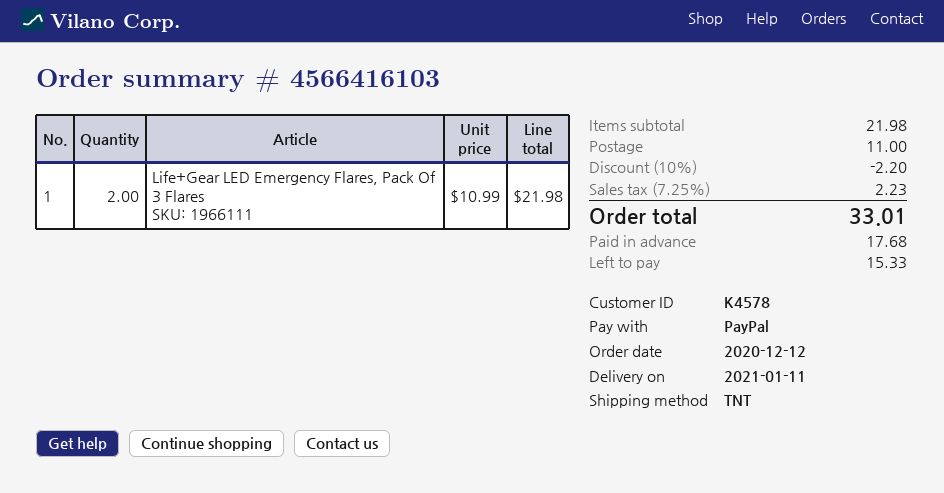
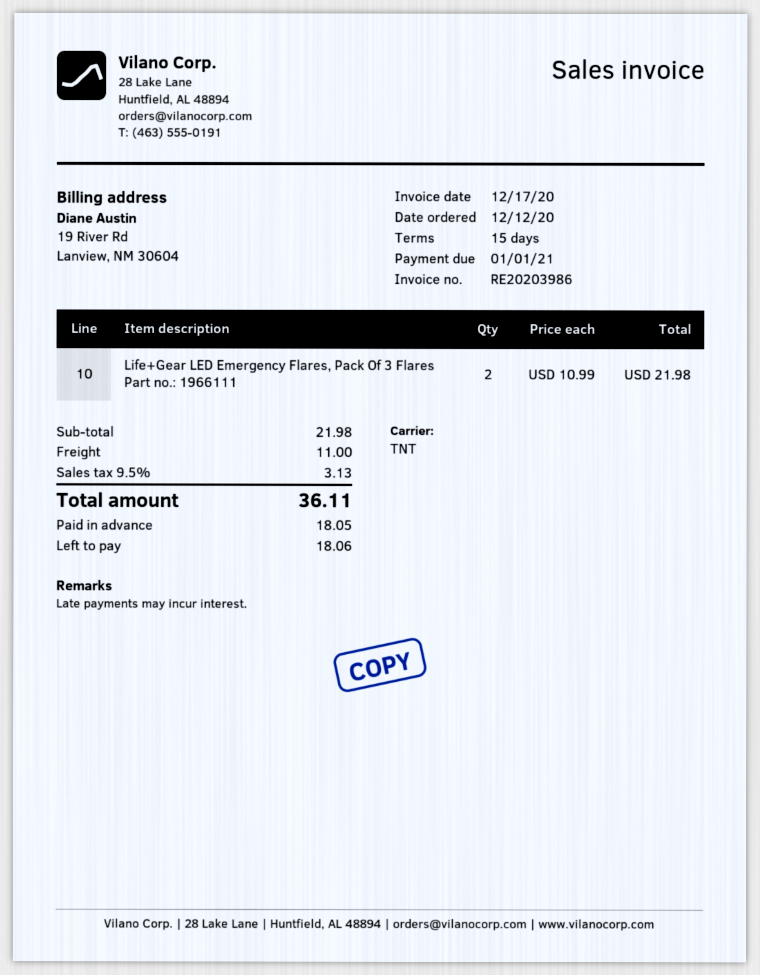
discount: 10% = 2.20 -> none
tax: 7.25% = 2.23 -> 9.5% = 3.13
total: 33.01 -> 36.11
deposit: 17.68 -> 18.05
balance: 15.33 -> 18.06

